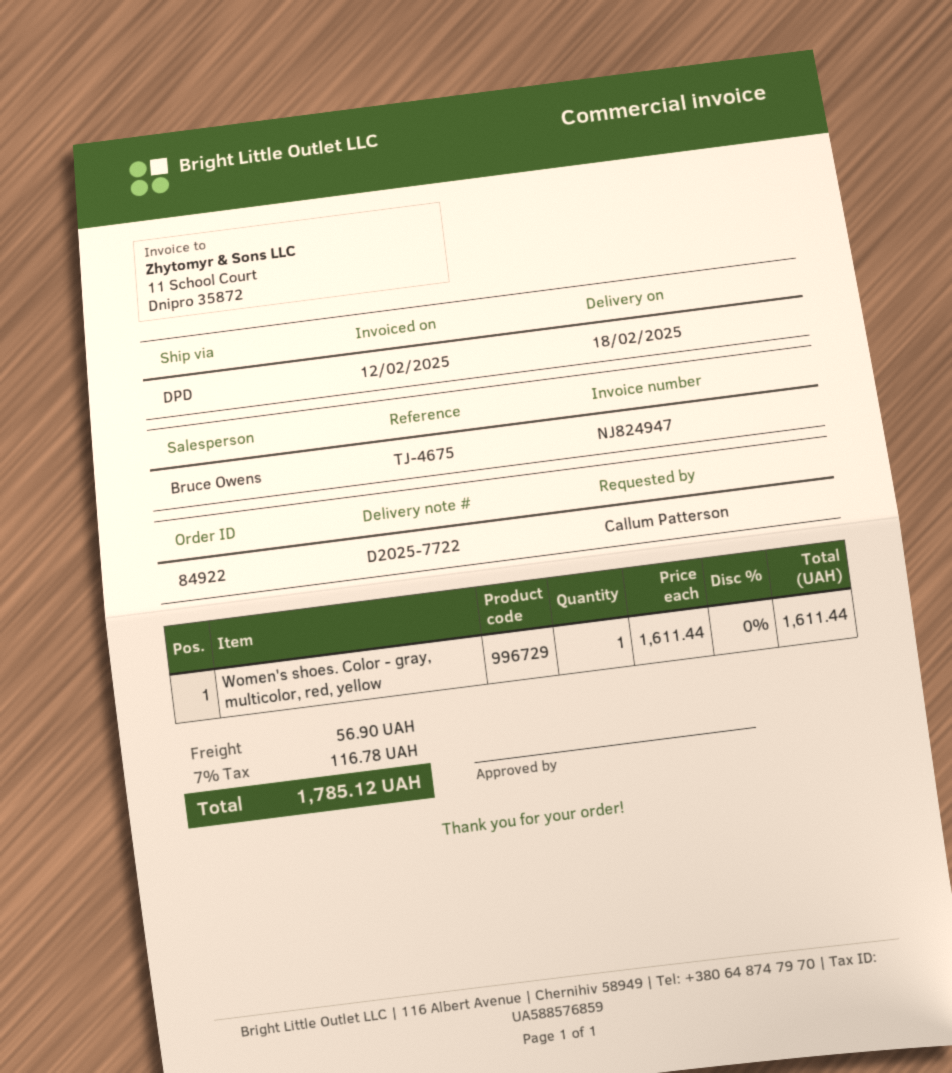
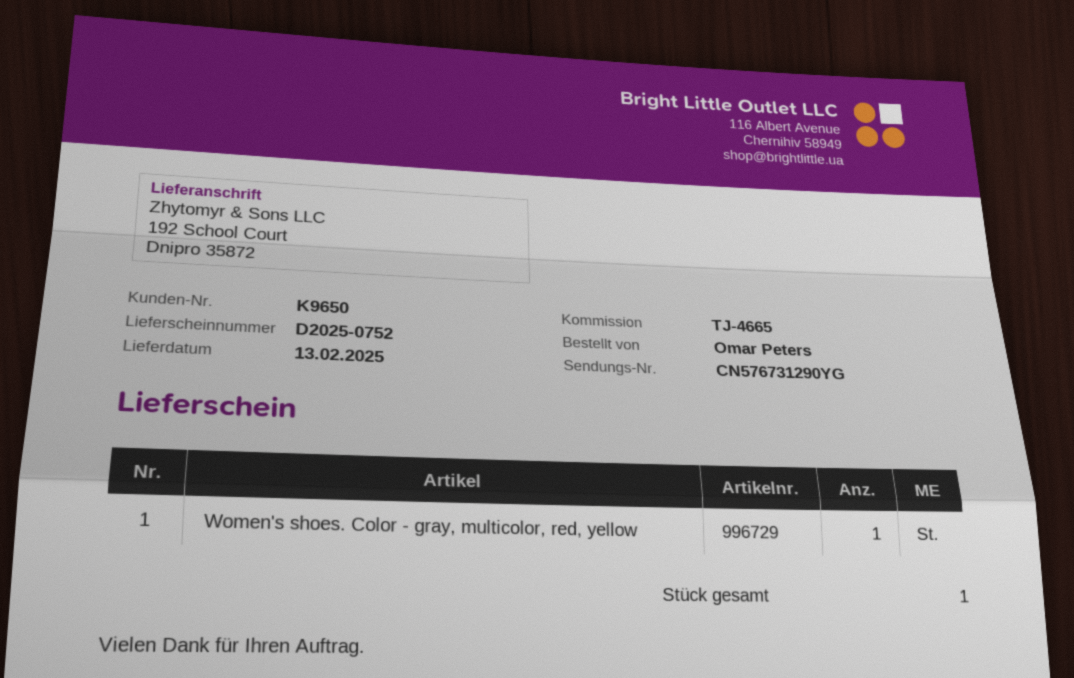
delivery note number: D2025-7722 -> D2025-0752
delivery date: 2025-02-18 -> 2025-02-13
reference: TJ-4675 -> TJ-4665
ordered by: Callum Patterson -> Omar Peters

